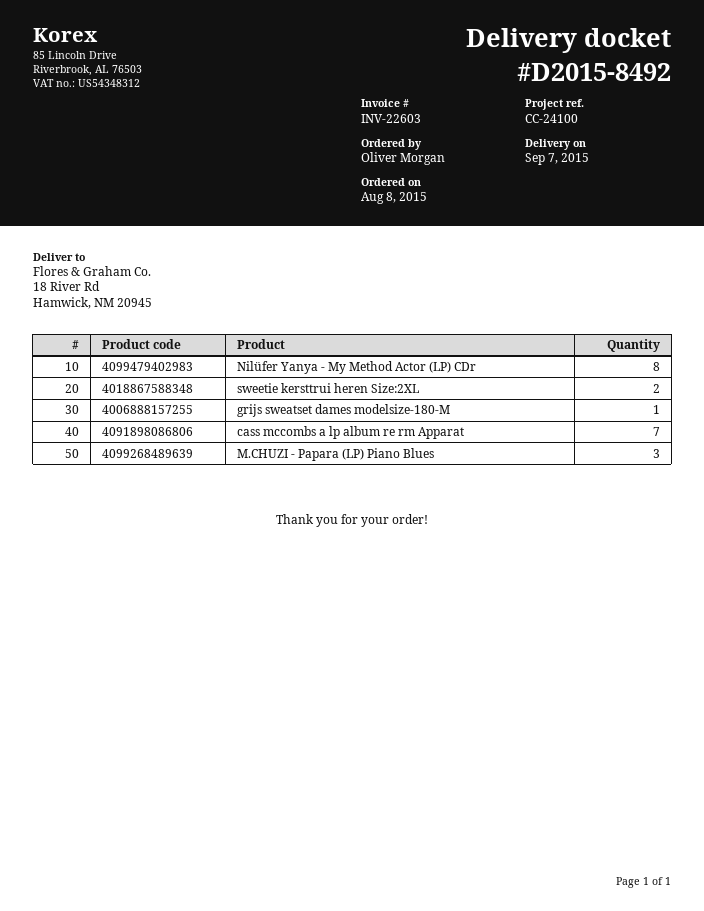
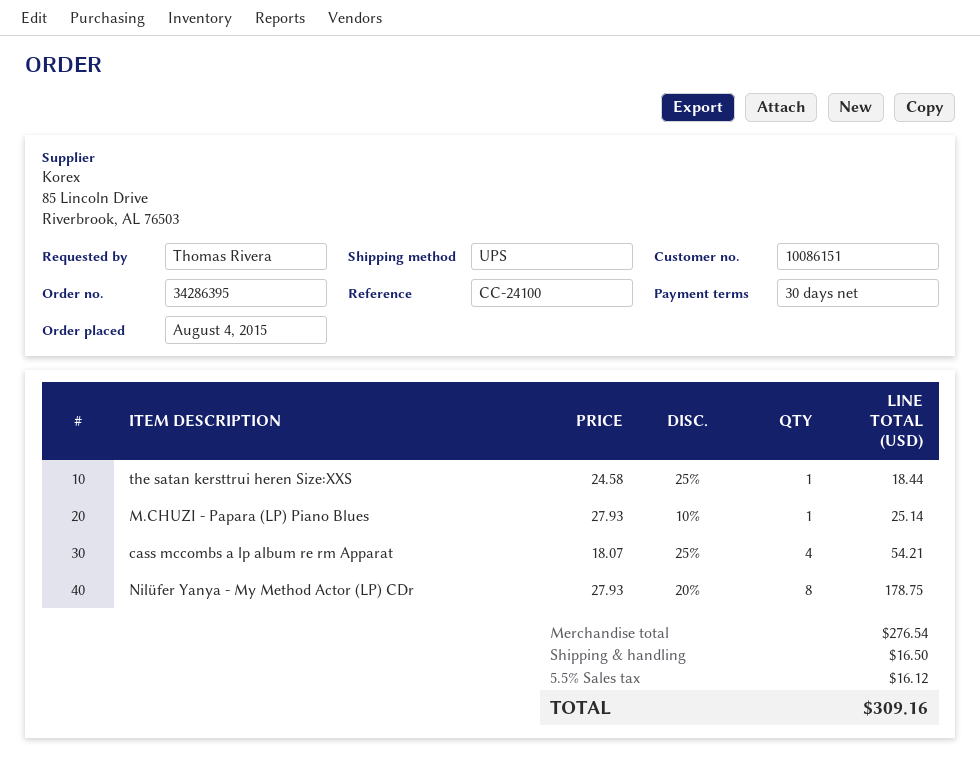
order date: 2015-08-08 -> 2015-08-04
ordered by: Oliver Morgan -> Thomas Rivera
sweetie kersttrui heren Size:2XL: 2 -> none
grijs sweatset dames modelsize-180-M: 1 -> none
cass mccombs a lp album re rm Apparat: 7 -> 4
M.CHUZI - Papara (LP) Piano Blues: 3 -> 1
the satan kersttrui heren Size:XXS: none -> 1

